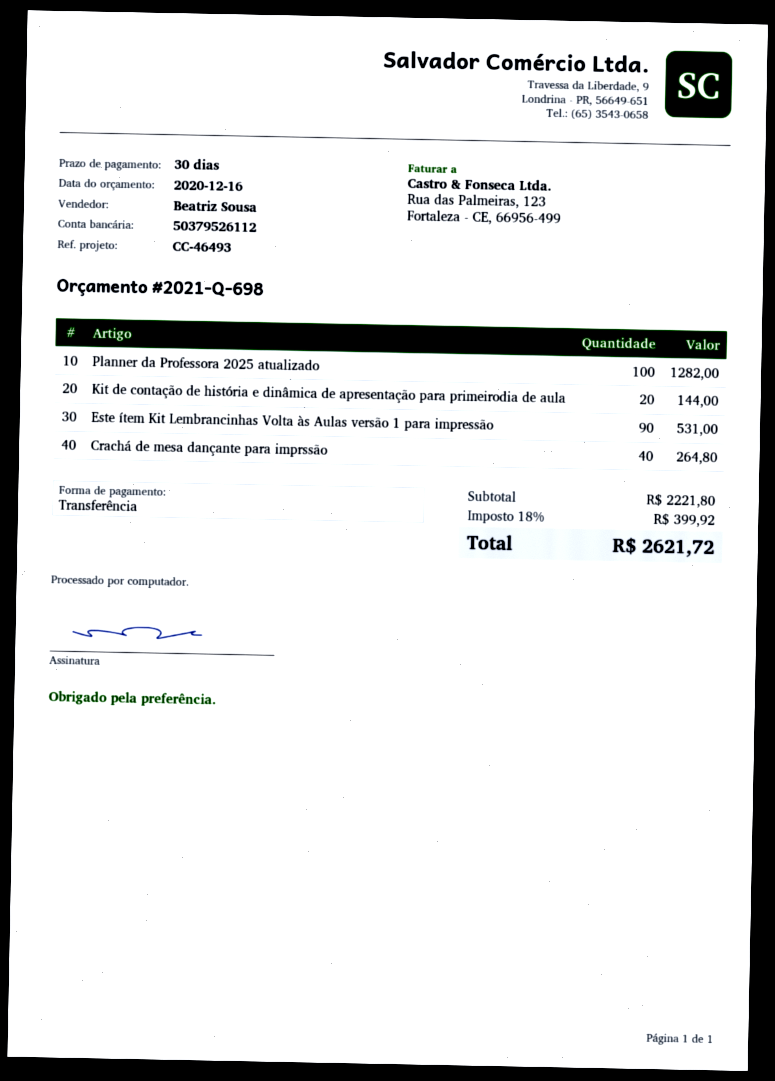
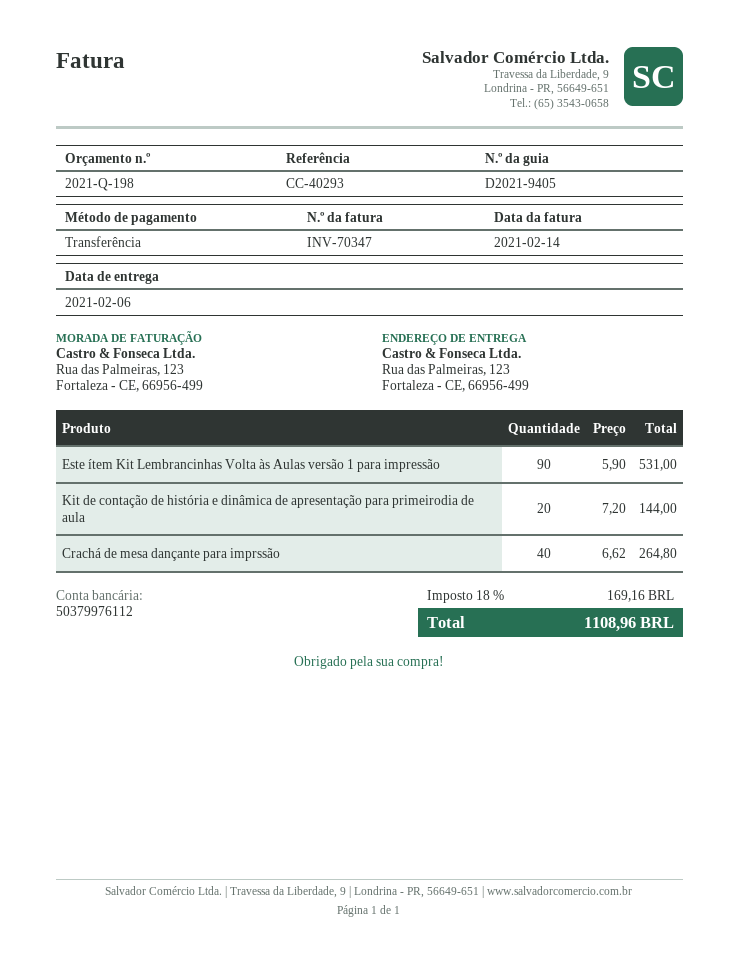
quote number: 2021-Q-698 -> 2021-Q-198
reference: CC-46493 -> CC-40293
bank account: 50379526112 -> 50379976112
Planner da Professora 2025 atualizado: 100 for 1282.00 -> none
tax: 18% = 399.92 -> 18% = 169.16
total: 2621.72 -> 1108.96

